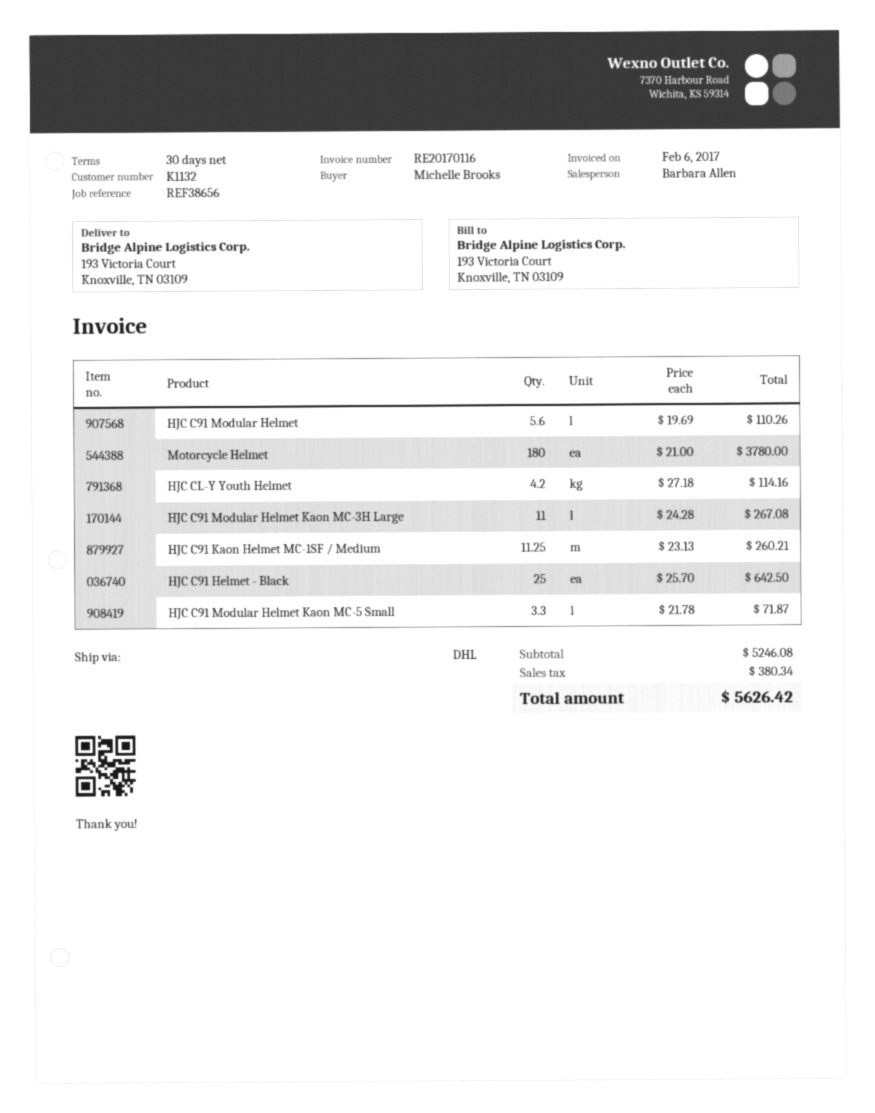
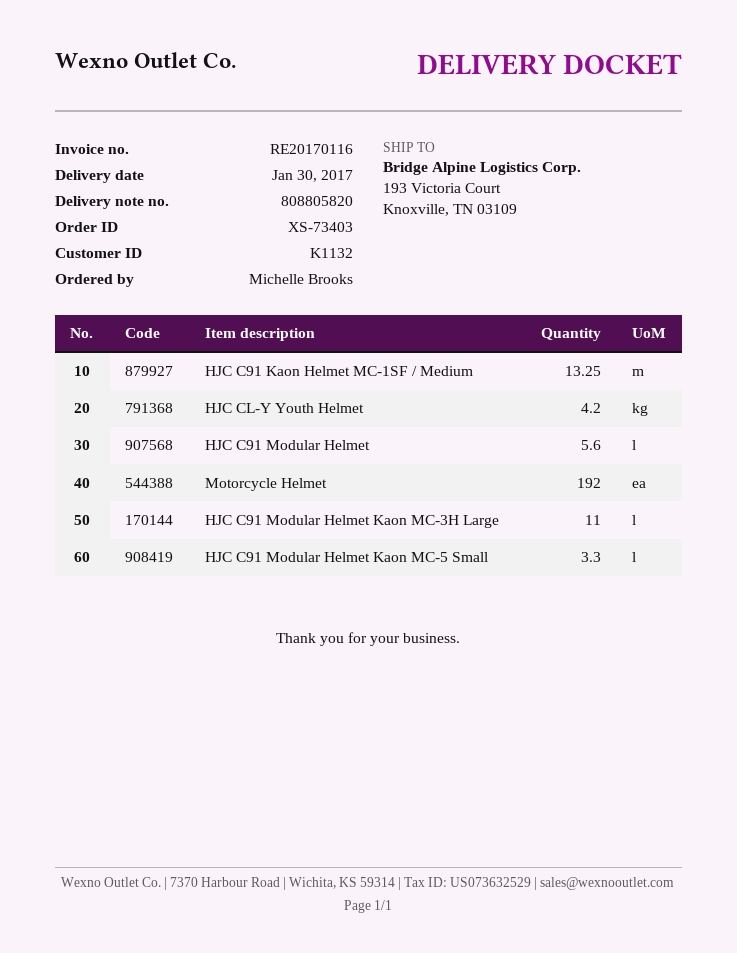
Motorcycle Helmet: 180 -> 192
HJC C91 Kaon Helmet MC-1SF / Medium: 11.25 -> 13.25
HJC C91 Helmet - Black: 25 -> none

